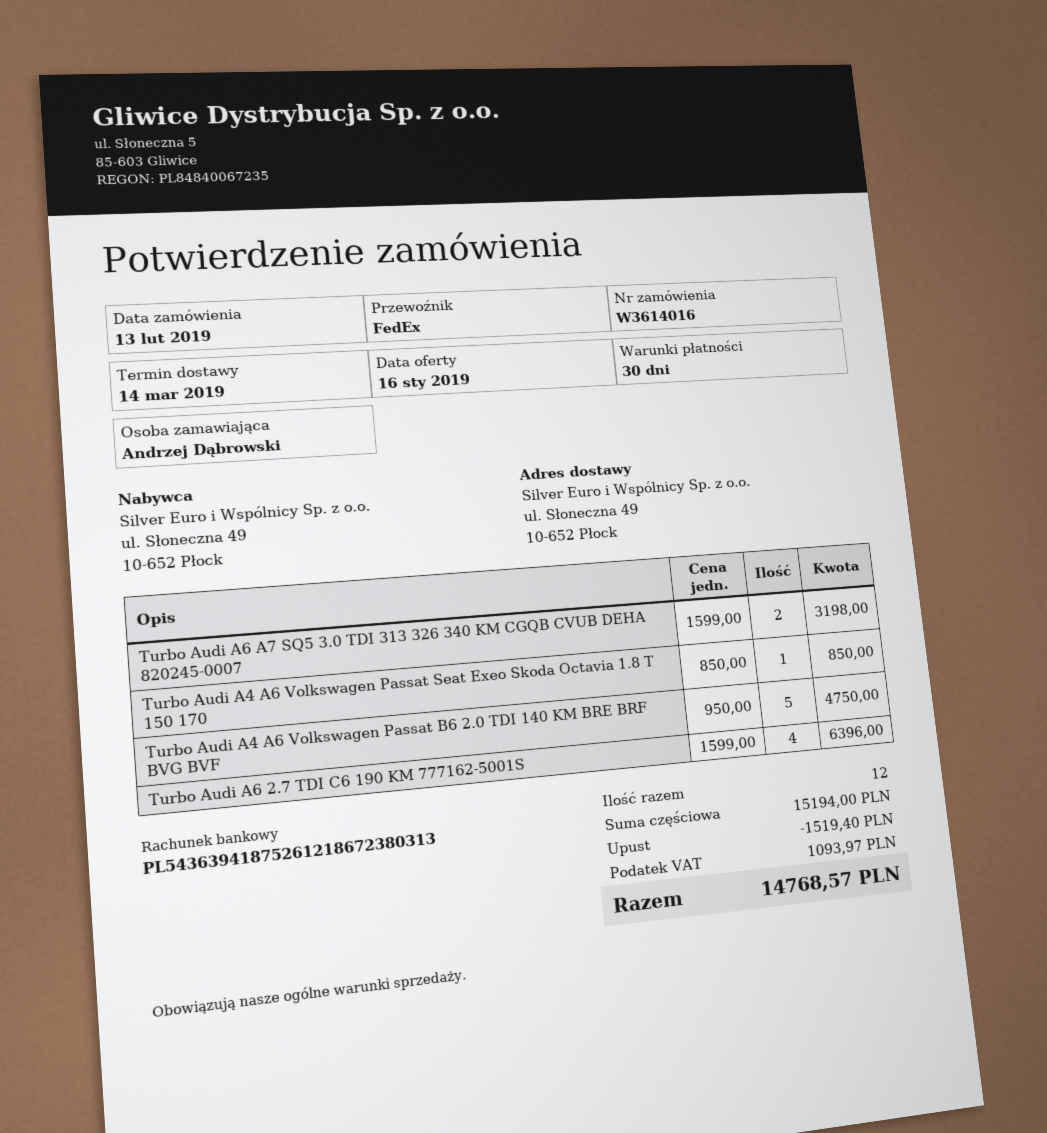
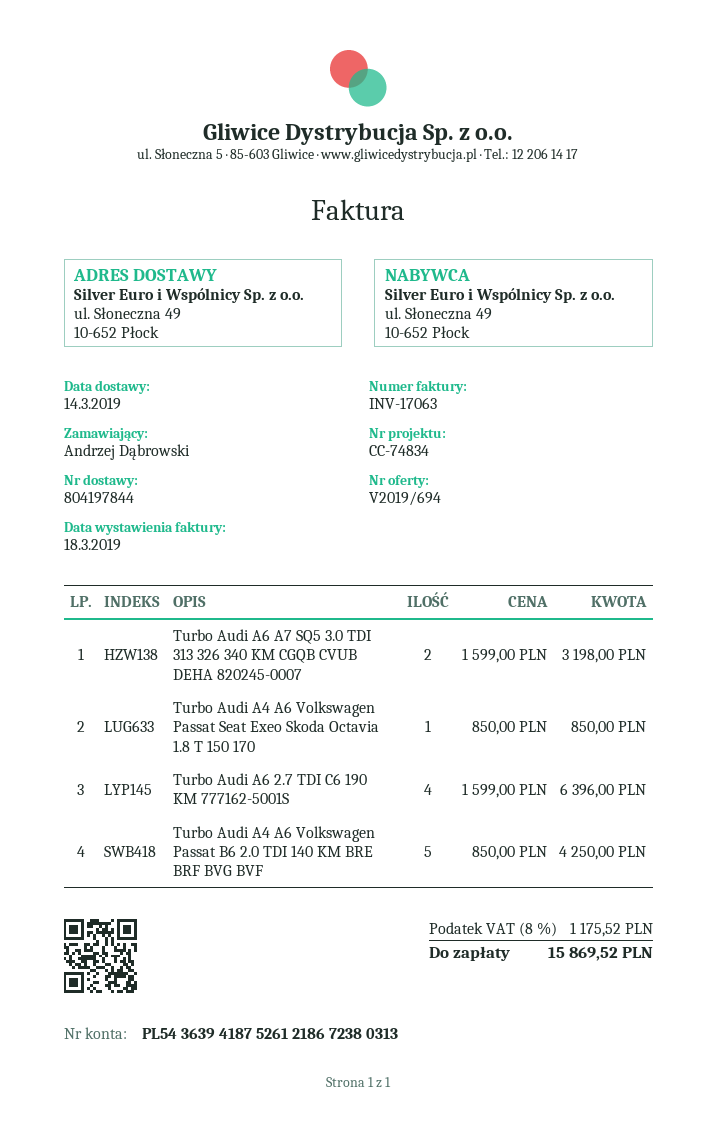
Turbo Audi A4 A6 Volkswagen Passat B6 2.0 TDI 140 KM BRE BRF BVG BVF: 5 x 950.00 = 4750.00 -> 5 x 850.00 = 4250.00
discount: 1519.40 -> none
tax: 1093.97 -> 1175.52
total: 14768.57 -> 15869.52

